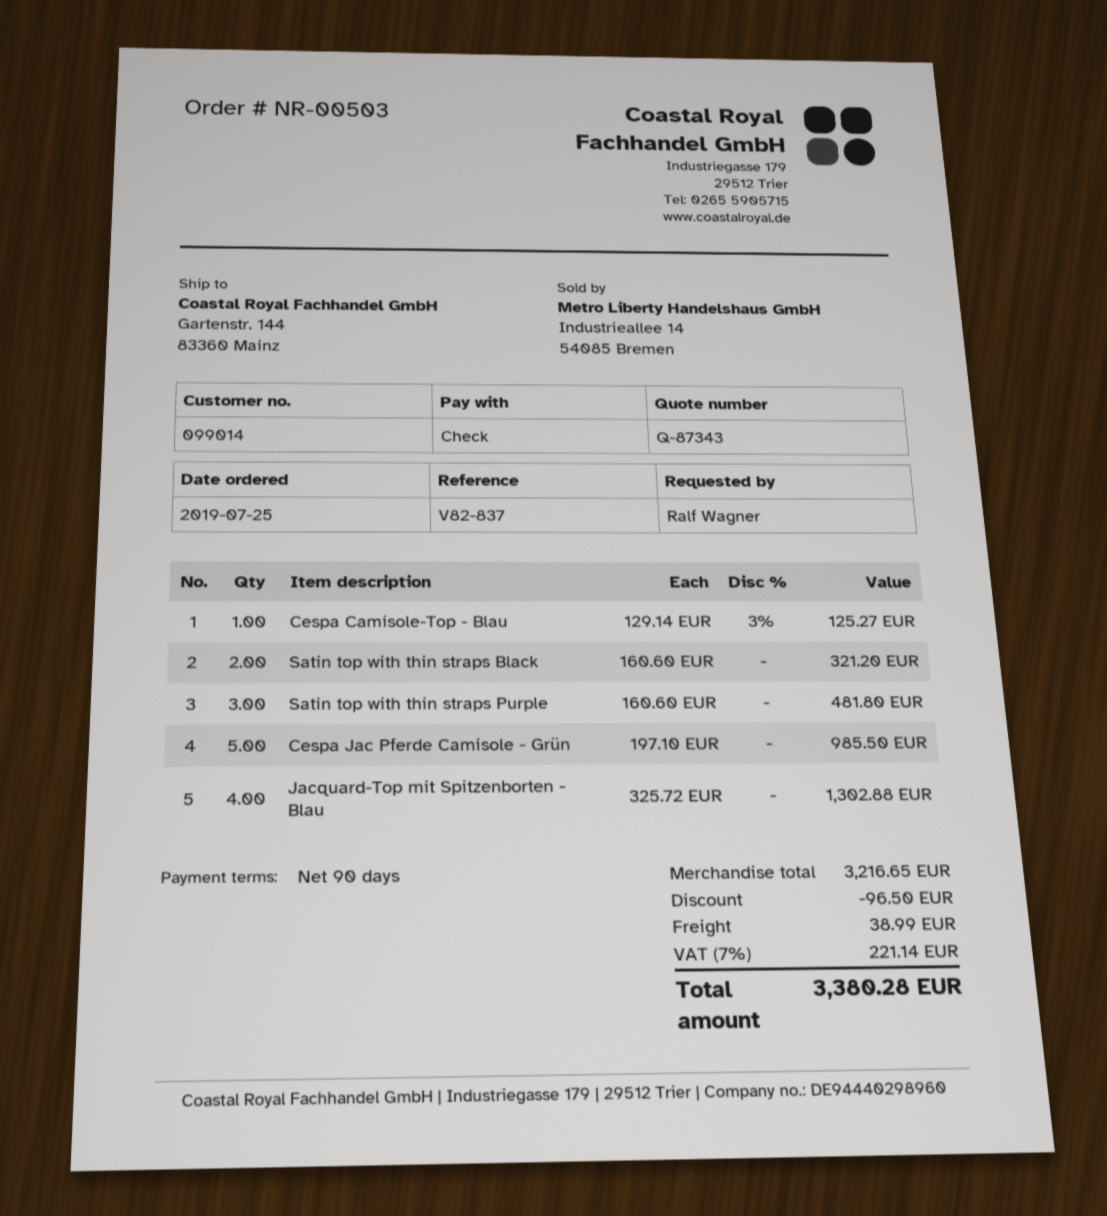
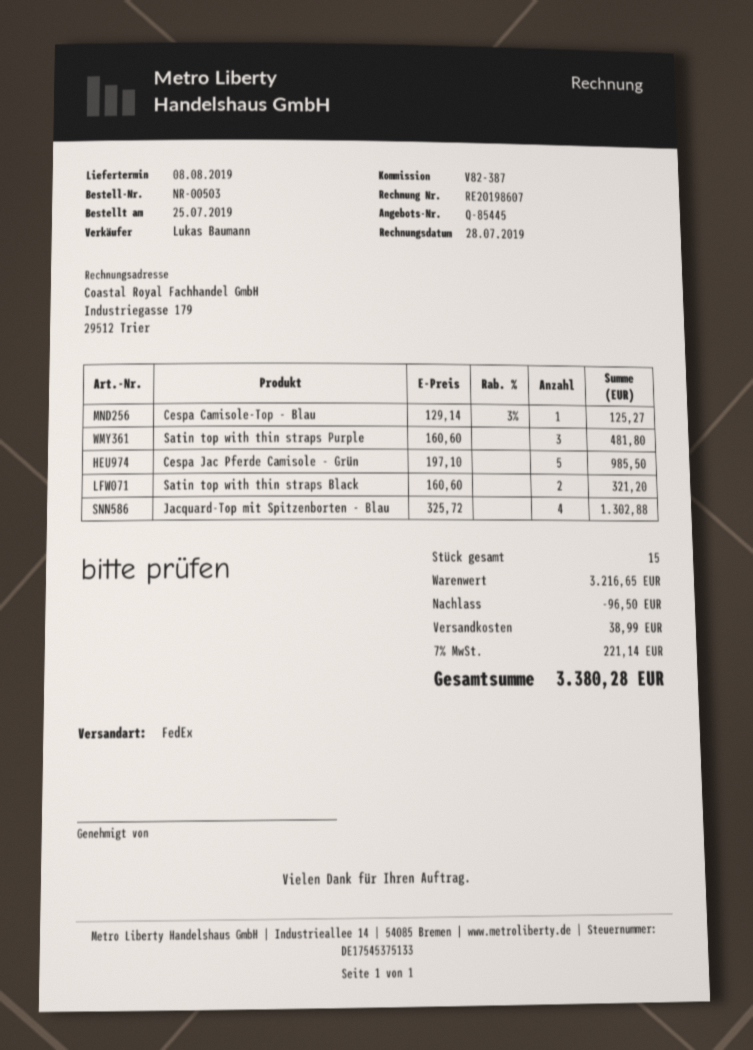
quote number: Q-87343 -> Q-85445
reference: V82-837 -> V82-387

